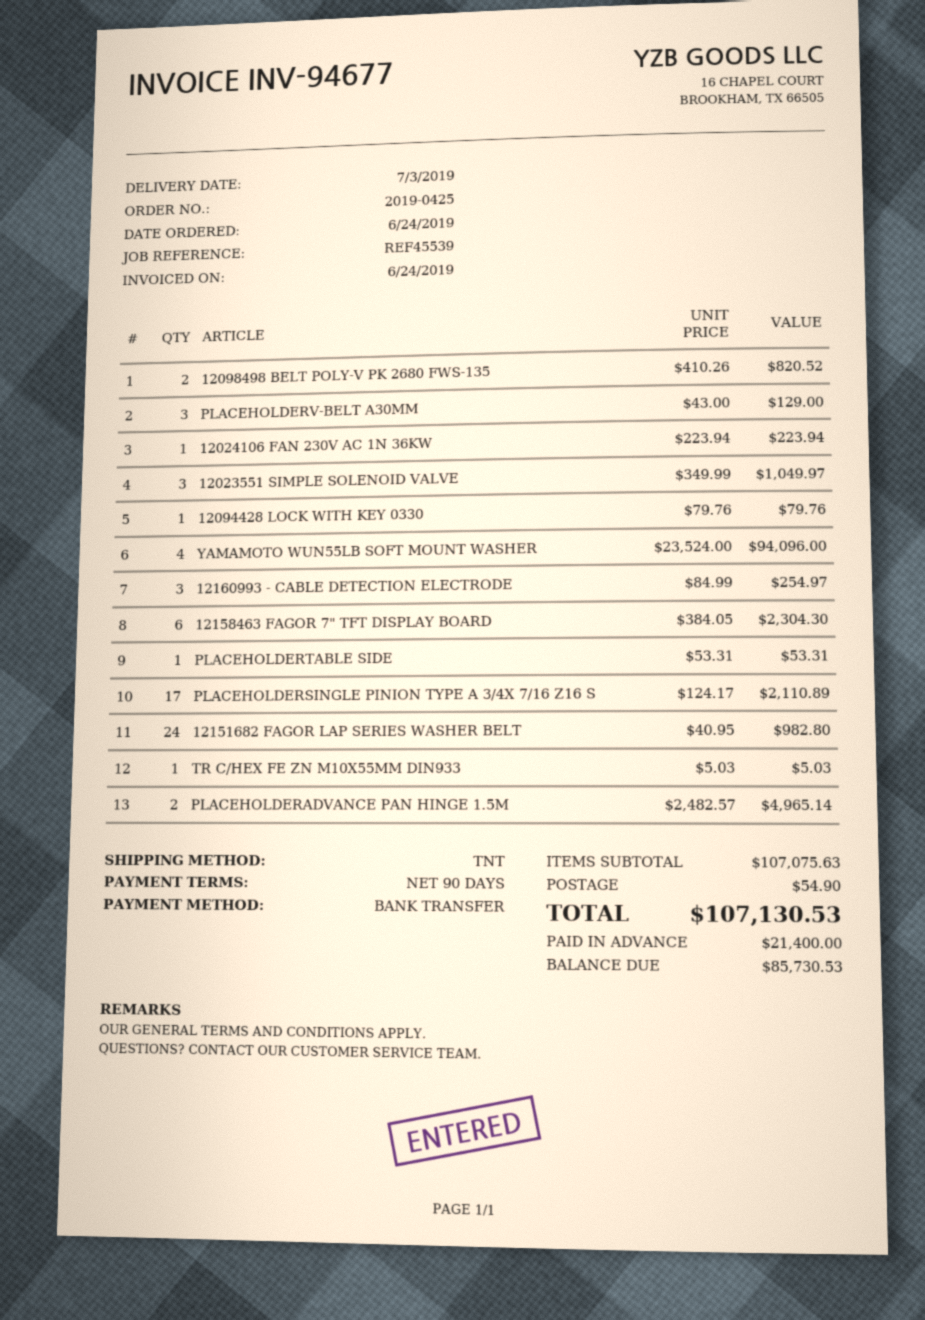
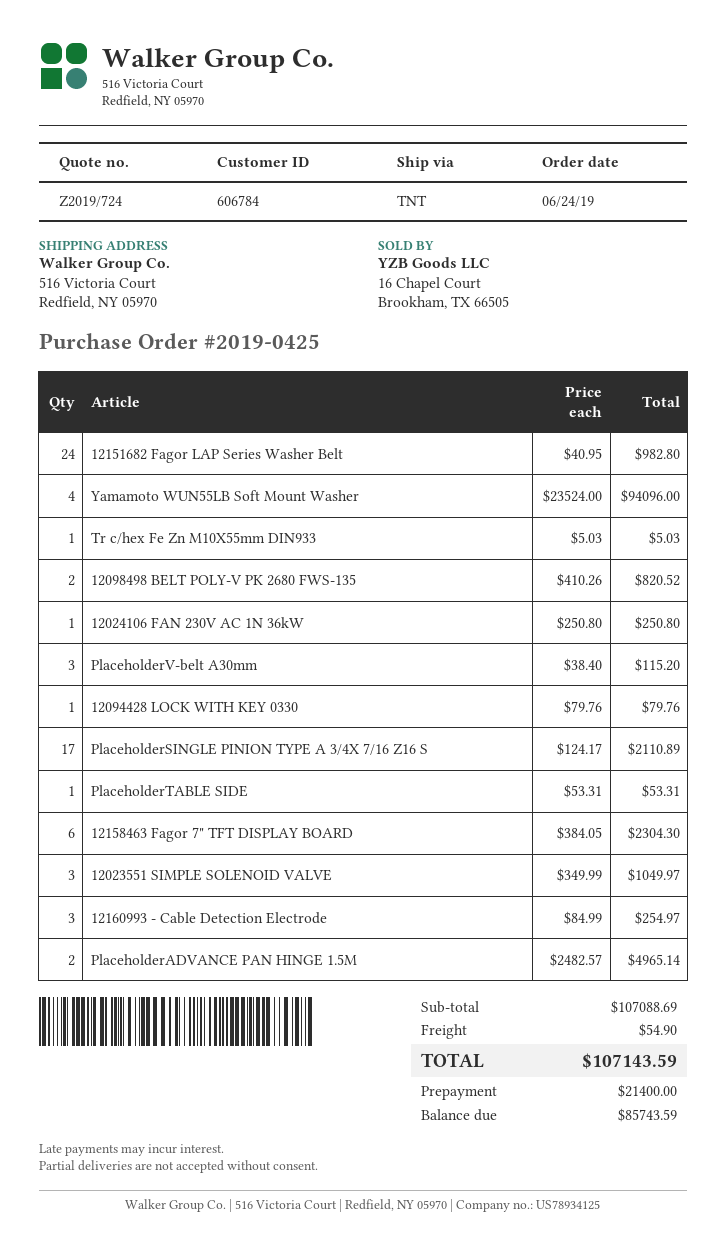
PLACEHOLDERV-BELT A30MM: 3 x 43.00 = 129.00 -> 3 x 38.40 = 115.20
12024106 FAN 230V AC 1N 36KW: 1 x 223.94 = 223.94 -> 1 x 250.80 = 250.80
subtotal: 107075.63 -> 107088.69
total: 107130.53 -> 107143.59
balance: 85730.53 -> 85743.59

